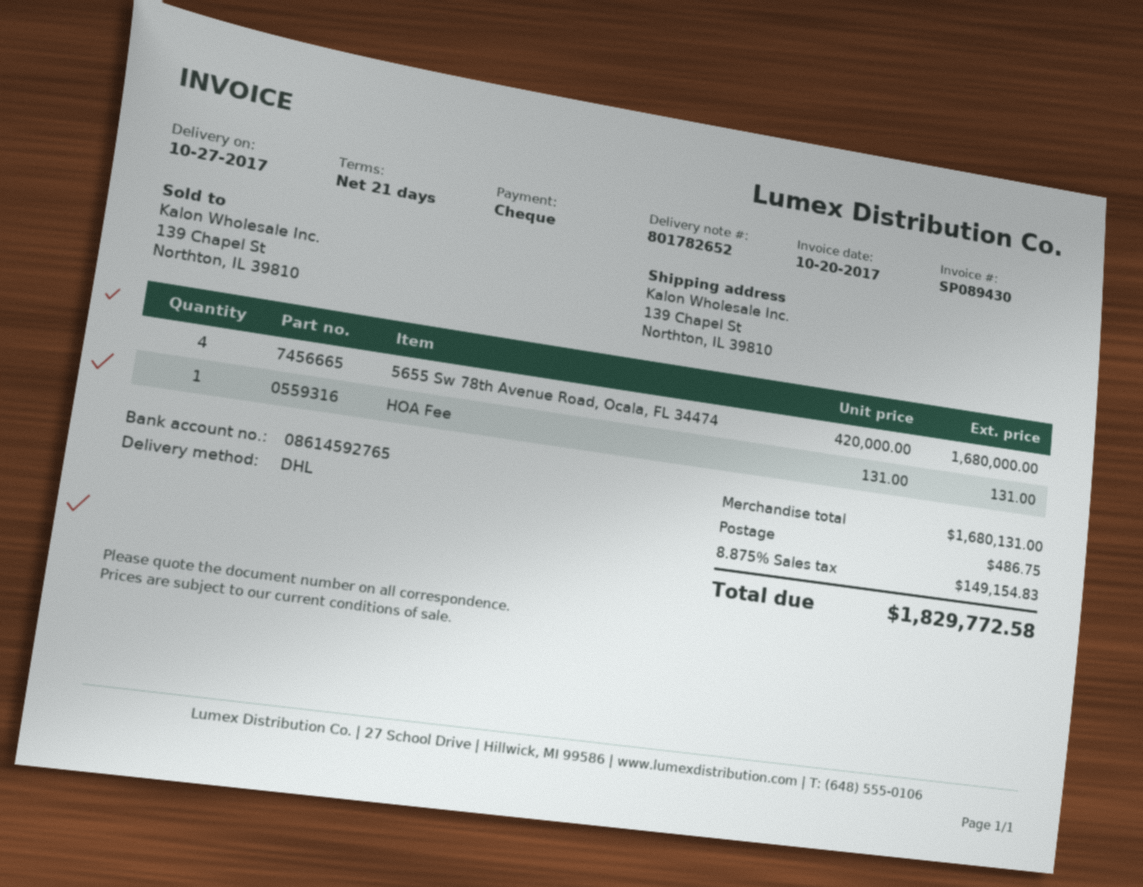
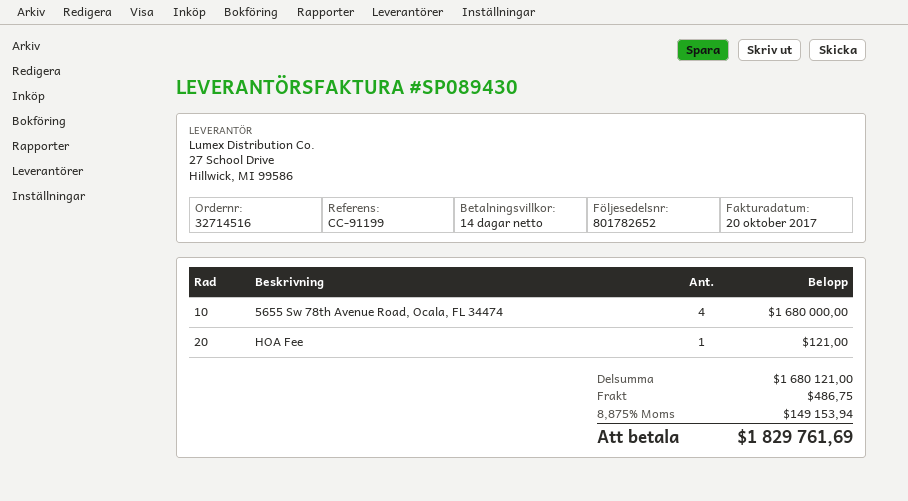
payment terms: 21 days -> 14 days
HOA Fee: 1 for 131.00 -> 1 for 121.00
subtotal: 1680131.00 -> 1680121.00
tax: 8.875% = 149154.83 -> 8.875% = 149153.94
total: 1829772.58 -> 1829761.69

